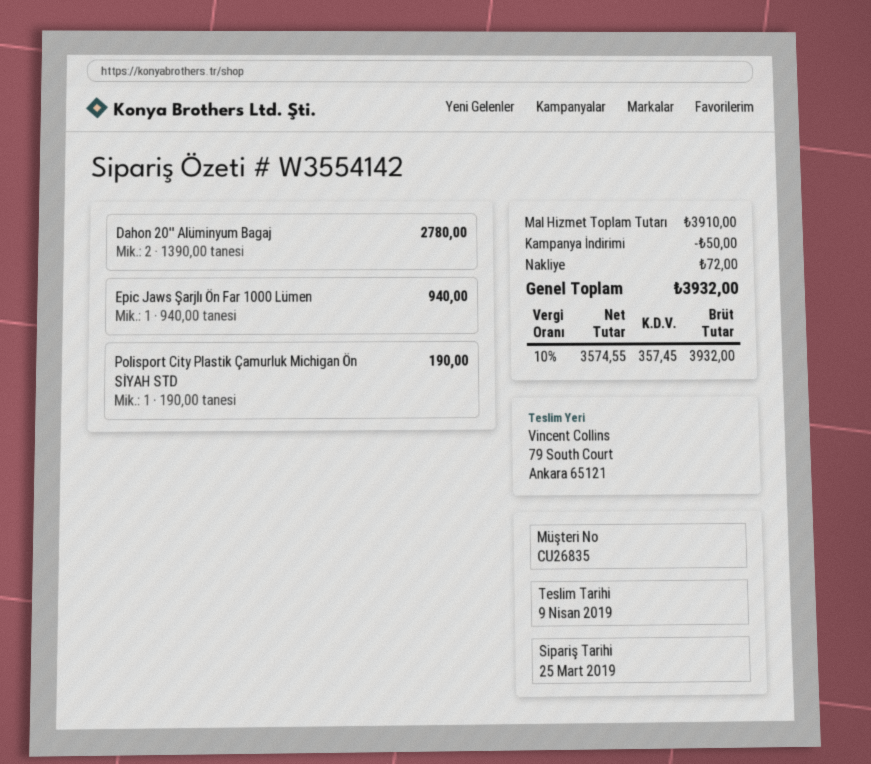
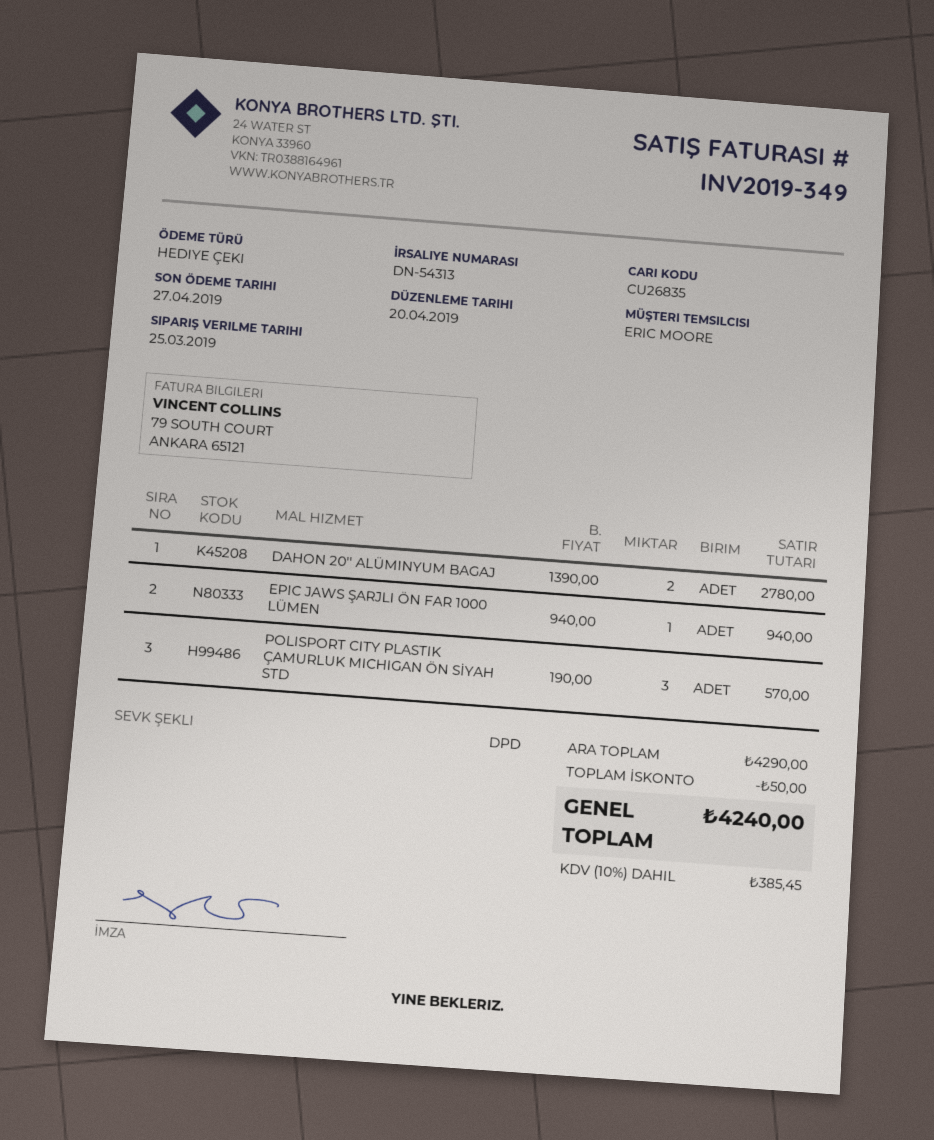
Polisport City Plastik Çamurluk Michigan Ön SİYAH STD: 1 x 190.00 = 190.00 -> 3 x 190.00 = 570.00
subtotal: 3910.00 -> 4290.00
shipping: 72.00 -> none
tax: 10% = 357.45 -> 10% = 385.45
total: 3932.00 -> 4240.00

